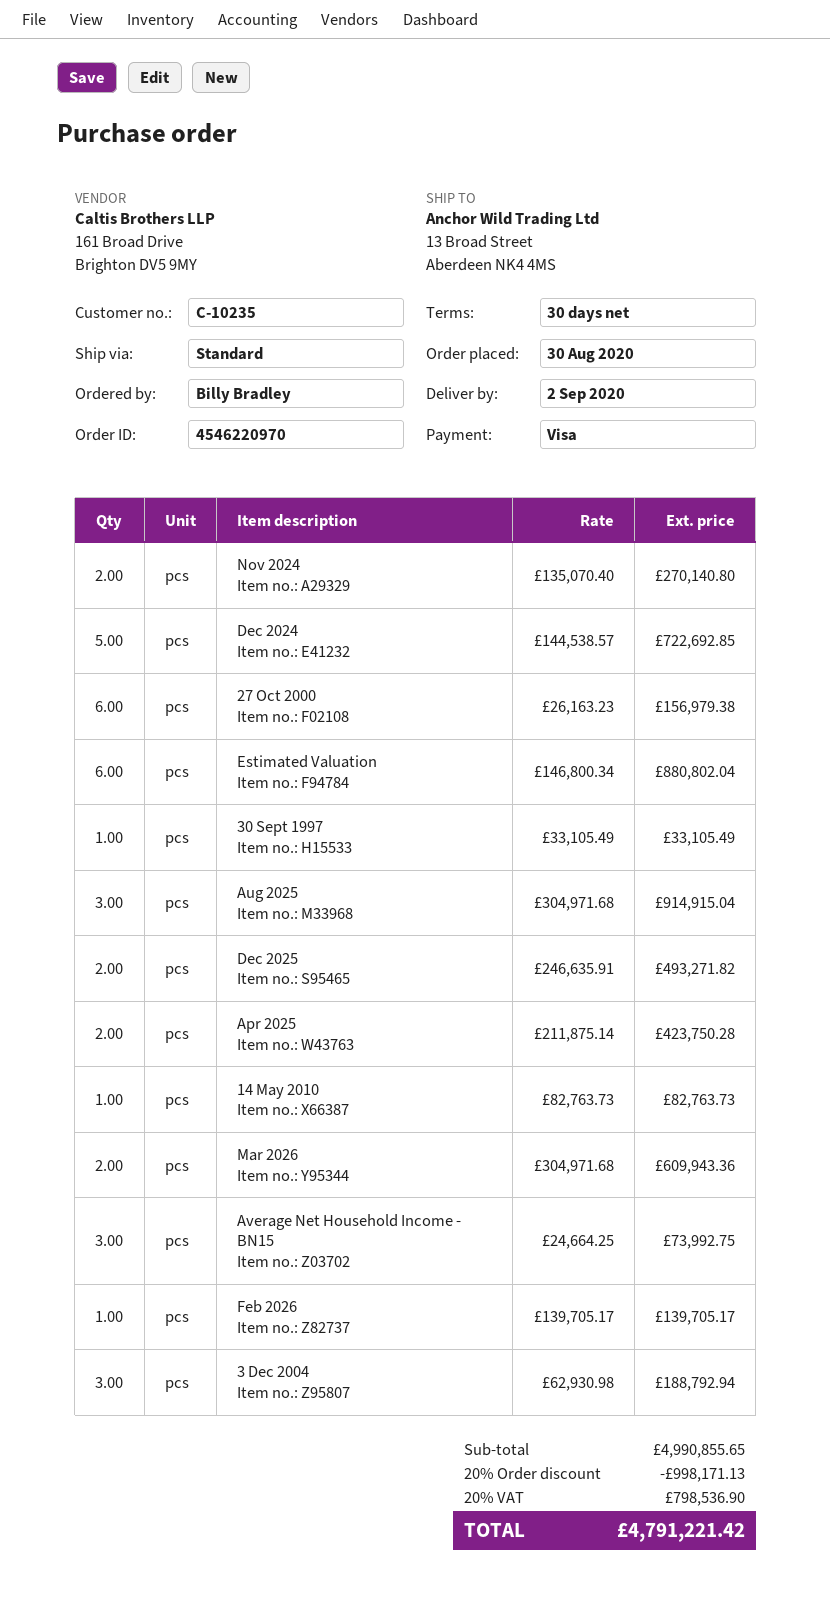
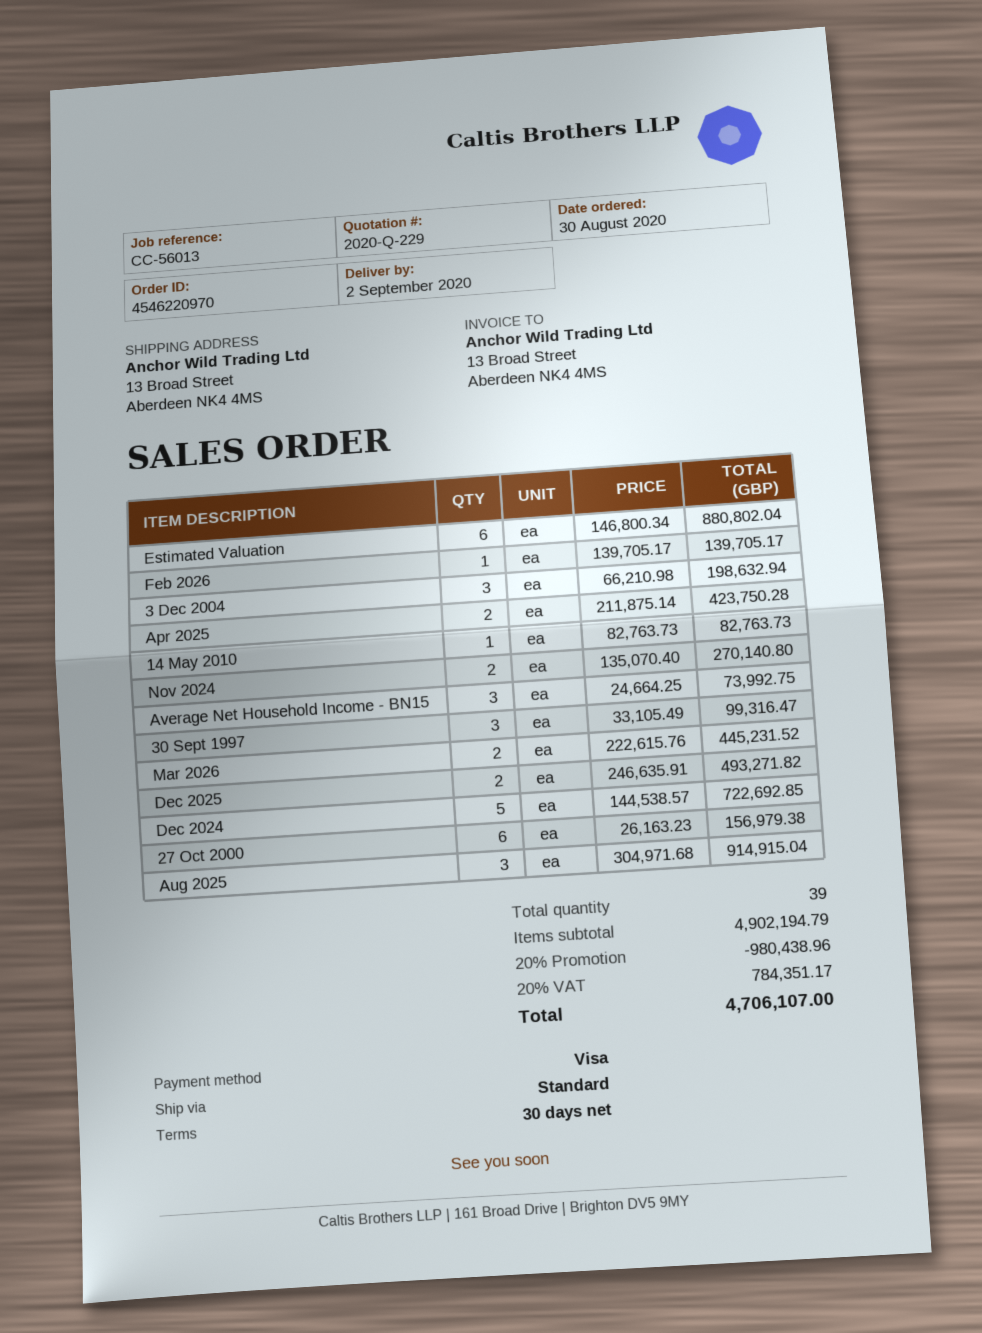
30 Sept 1997: 1 x 33105.49 = 33105.49 -> 3 x 33105.49 = 99316.47
Mar 2026: 2 x 304971.68 = 609943.36 -> 2 x 222615.76 = 445231.52
3 Dec 2004: 3 x 62930.98 = 188792.94 -> 3 x 66210.98 = 198632.94
subtotal: 4990855.65 -> 4902194.79
discount: 20% = 998171.13 -> 20% = 980438.96
tax: 20% = 798536.90 -> 20% = 784351.17
total: 4791221.42 -> 4706107.00

